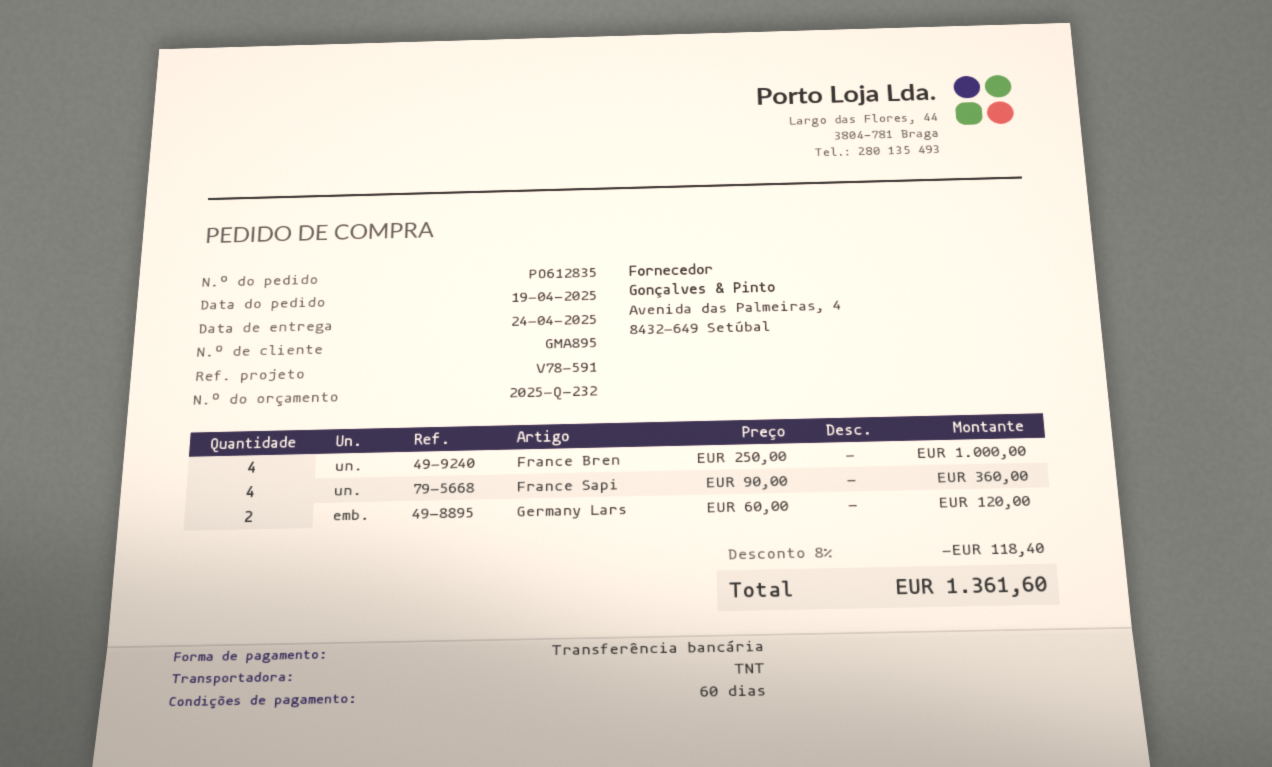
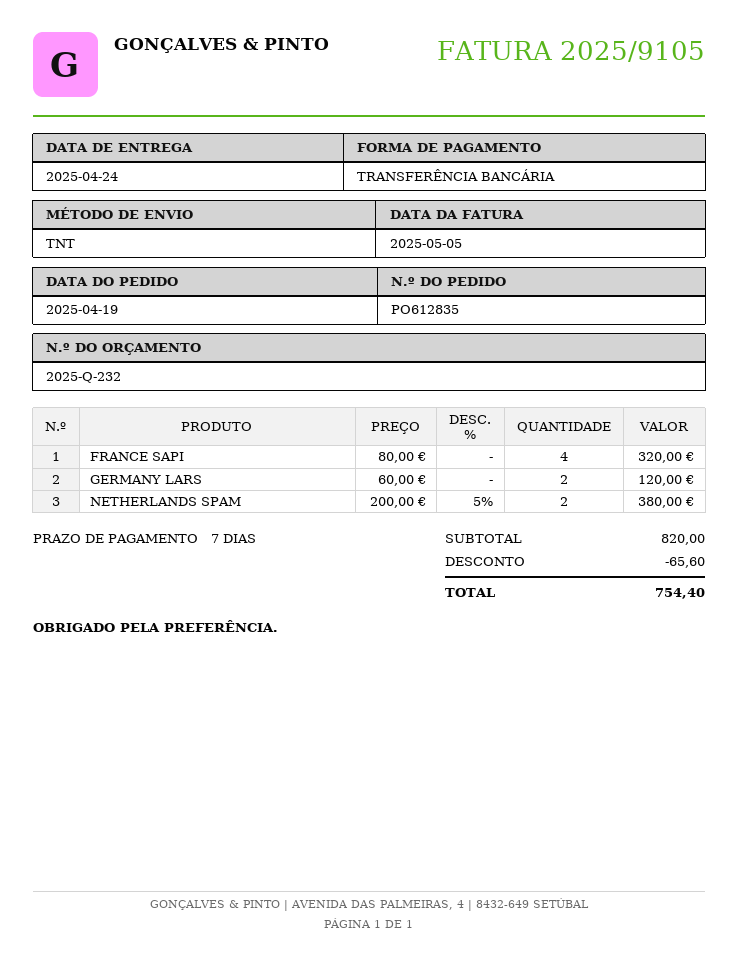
payment terms: 60 days -> 7 days
France Bren: 4 x 250.00 = 1000.00 -> none
France Sapi: 4 x 90.00 = 360.00 -> 4 x 80.00 = 320.00
NETHERLANDS SPAM: none -> 2 x 200.00 - 5% = 380.00
discount: 118.40 -> 65.60
total: 1361.60 -> 754.40

